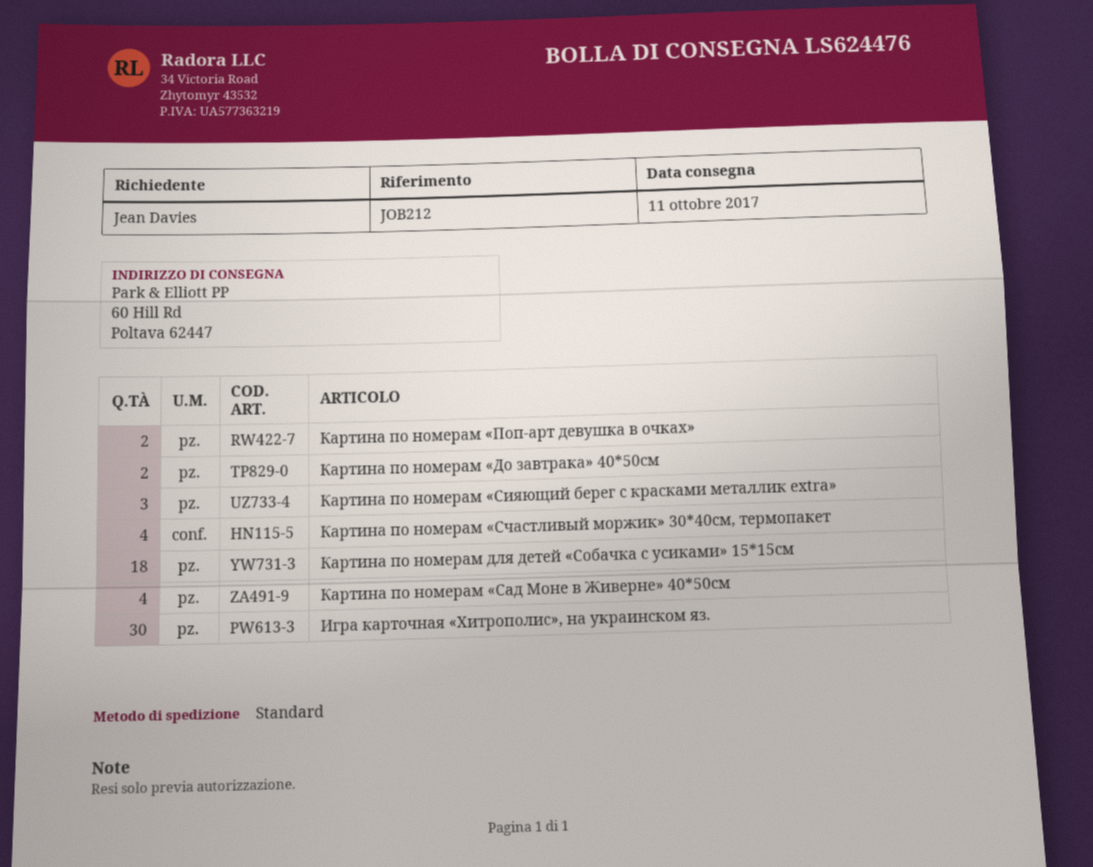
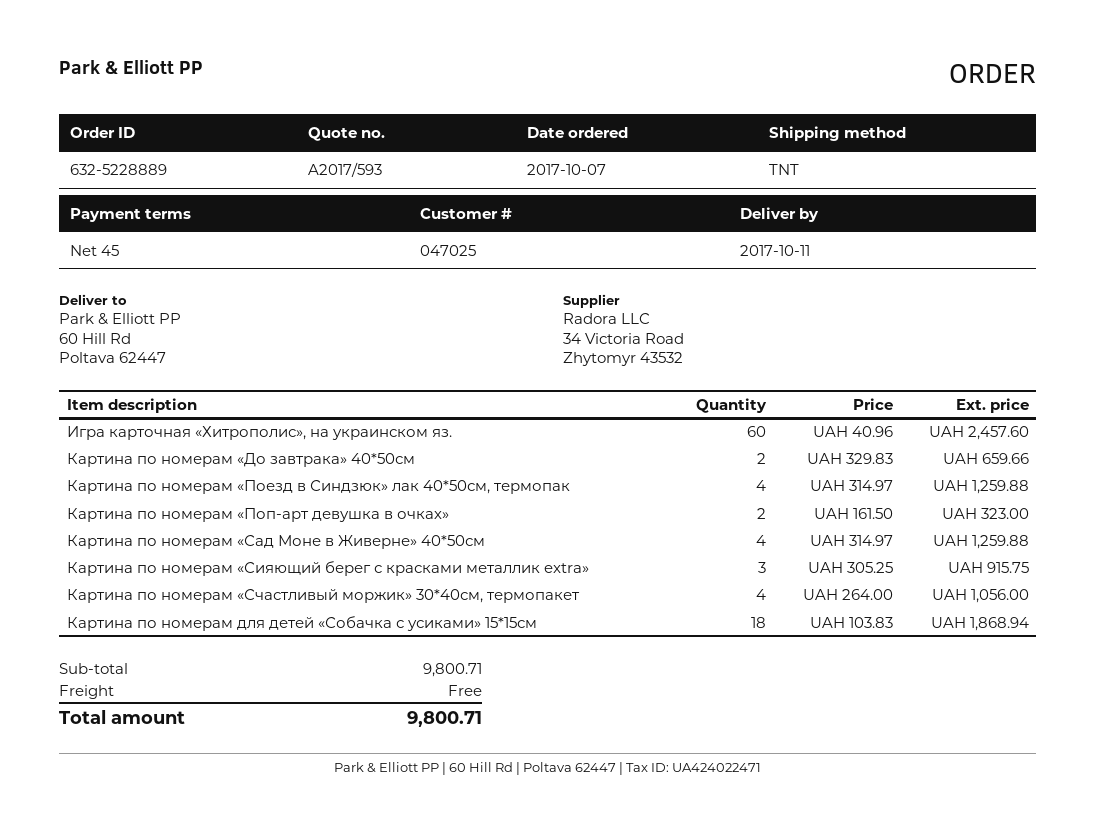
shipping method: standard -> TNT
Игра карточная «Хитрополис», на украинском яз.: 30 -> 60
Картина по номерам «Поезд в Синдзюк» лак 40*50см, термопак: none -> 4

